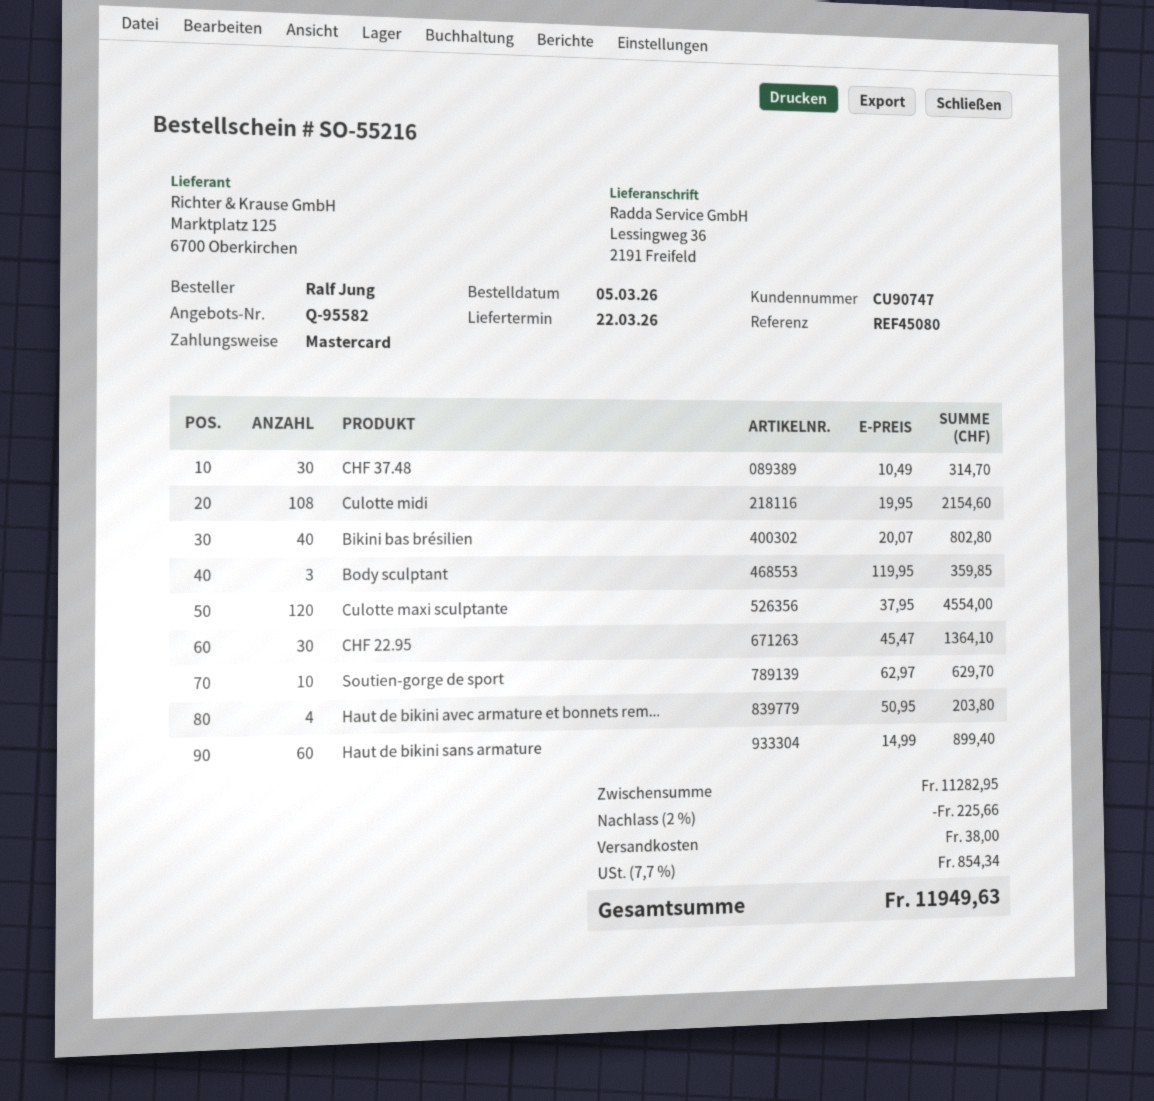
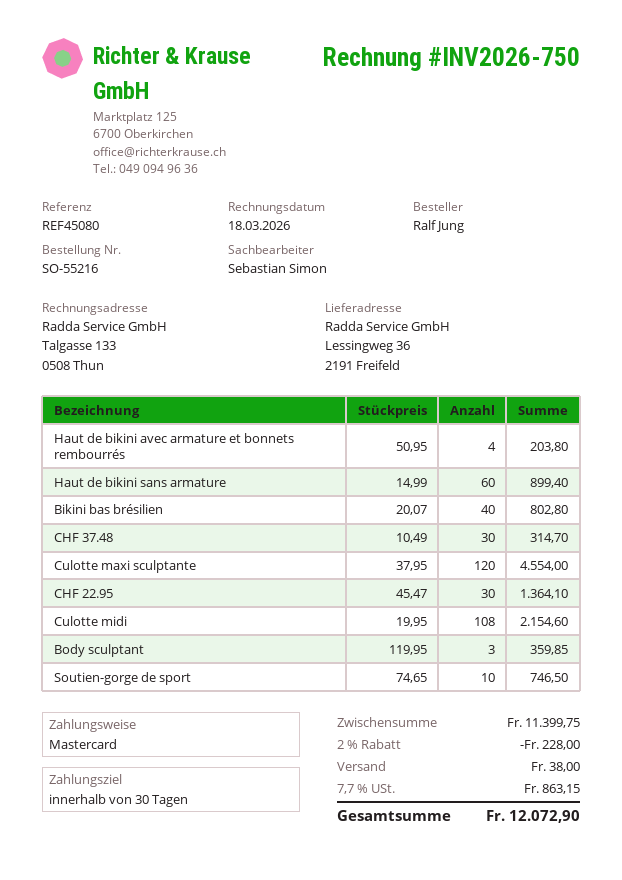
Soutien-gorge de sport: 10 x 62.97 = 629.70 -> 10 x 74.65 = 746.50
subtotal: 11282.95 -> 11399.75
discount: 2% = 225.66 -> 2% = 228.00
tax: 7.7% = 854.34 -> 7.7% = 863.15
total: 11949.63 -> 12072.90

